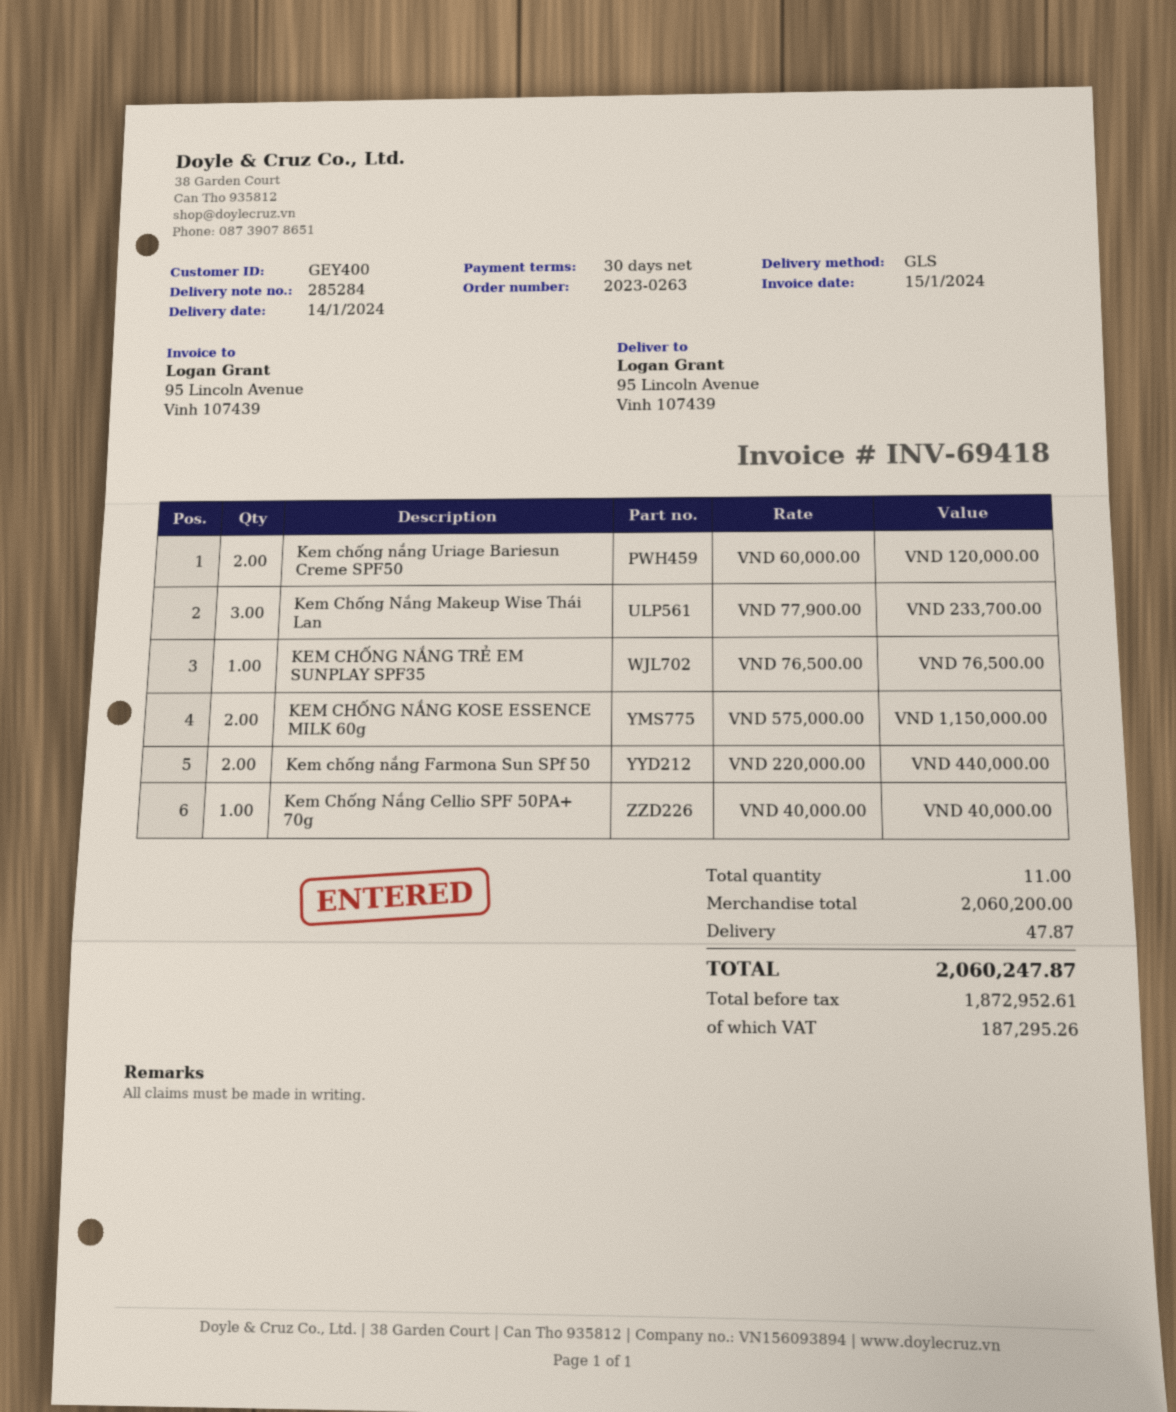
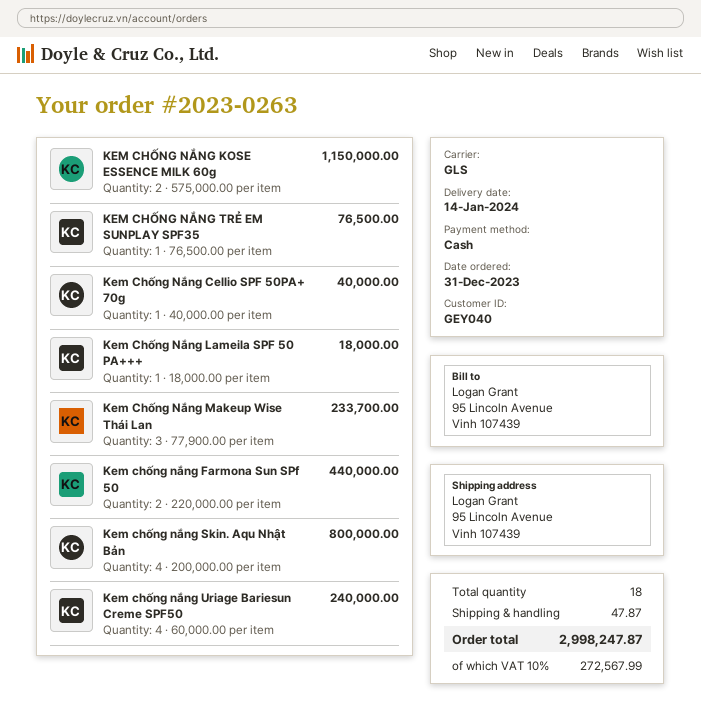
customer number: GEY400 -> GEY040
Kem chống nắng Uriage Bariesun Creme SPF50: 2 x 60000.00 = 120000.00 -> 4 x 60000.00 = 240000.00
Kem Chống Nắng Lameila SPF 50 PA+++: none -> 1 x 18000.00 = 18000.00
Kem chống nắng Skin. Aqu Nhật Bản: none -> 4 x 200000.00 = 800000.00
total quantity: 11 -> 18
tax: 187295.26 -> 272567.99
total: 2060247.87 -> 2998247.87

